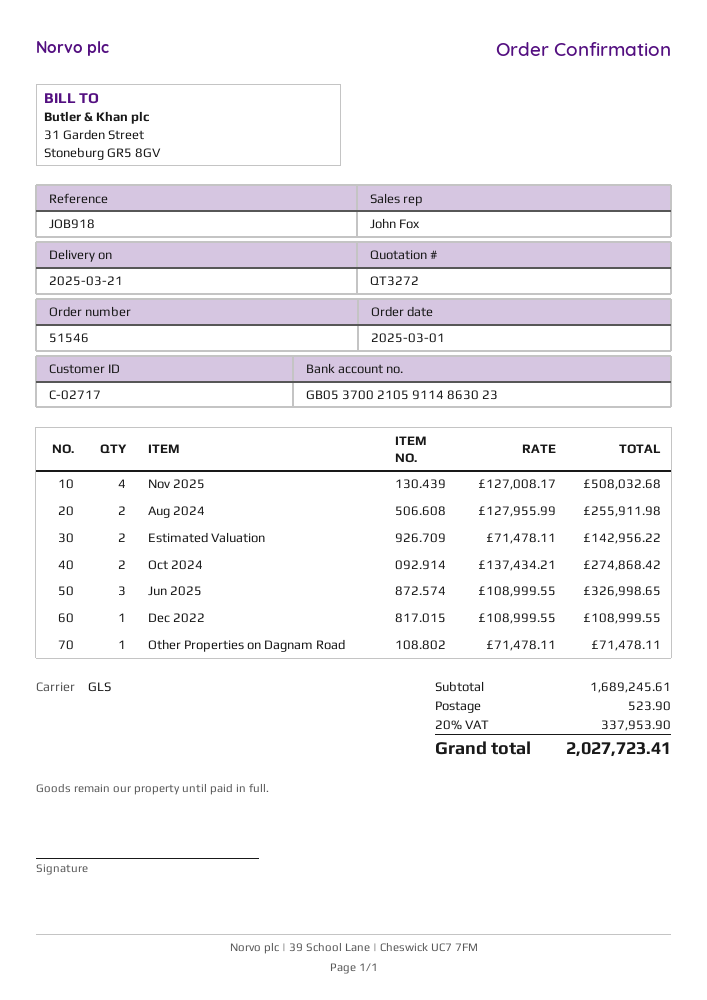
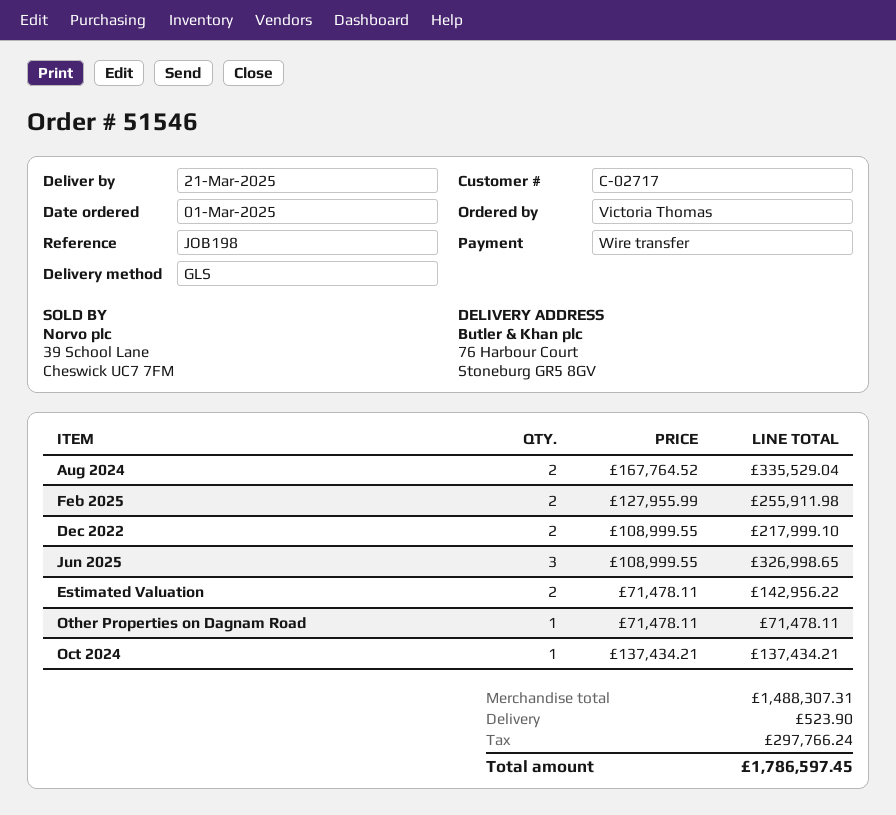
reference: JOB918 -> JOB198
Nov 2025: 4 x 127008.17 = 508032.68 -> none
Aug 2024: 2 x 127955.99 = 255911.98 -> 2 x 167764.52 = 335529.04
Oct 2024: 2 x 137434.21 = 274868.42 -> 1 x 137434.21 = 137434.21
Dec 2022: 1 x 108999.55 = 108999.55 -> 2 x 108999.55 = 217999.10
Feb 2025: none -> 2 x 127955.99 = 255911.98
subtotal: 1689245.61 -> 1488307.31
tax: 337953.90 -> 297766.24
total: 2027723.41 -> 1786597.45

